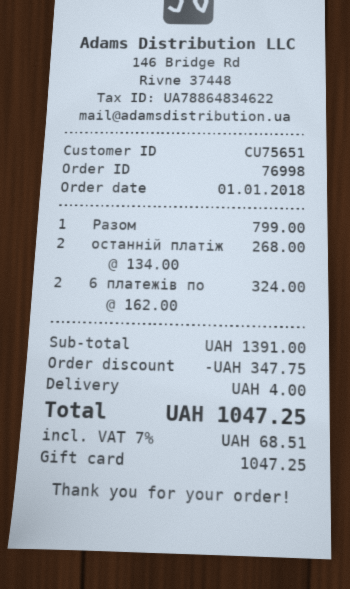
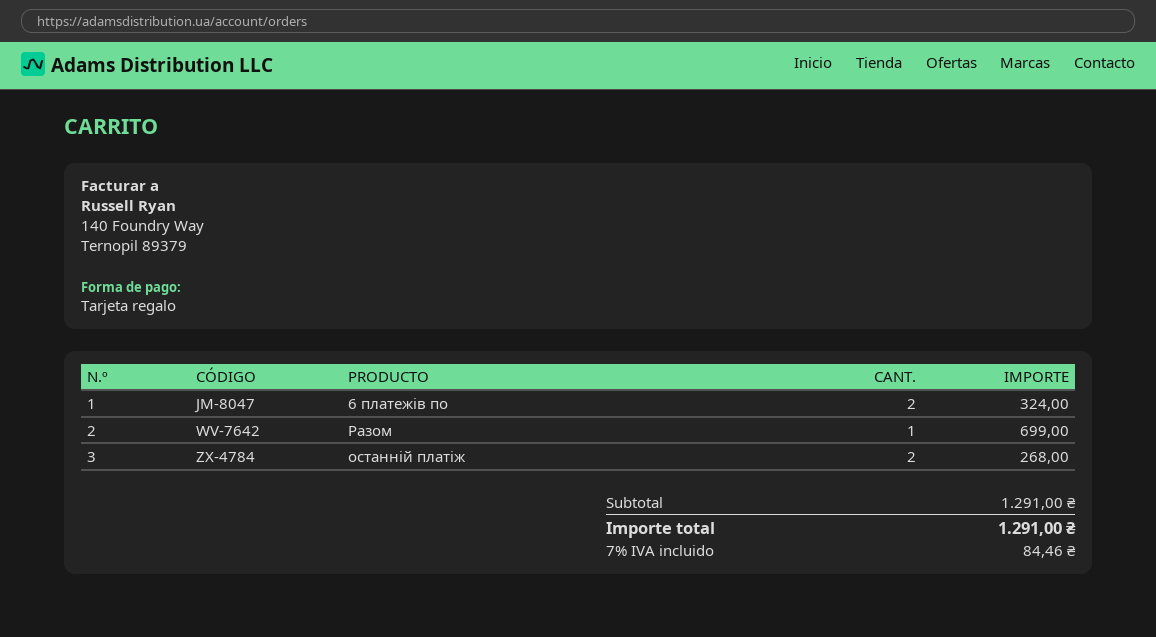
Разом: 1 for 799.00 -> 1 for 699.00
subtotal: 1391.00 -> 1291.00
discount: 347.75 -> none
shipping: 4.00 -> none
tax: 7% = 68.51 -> 7% = 84.46
total: 1047.25 -> 1291.00

